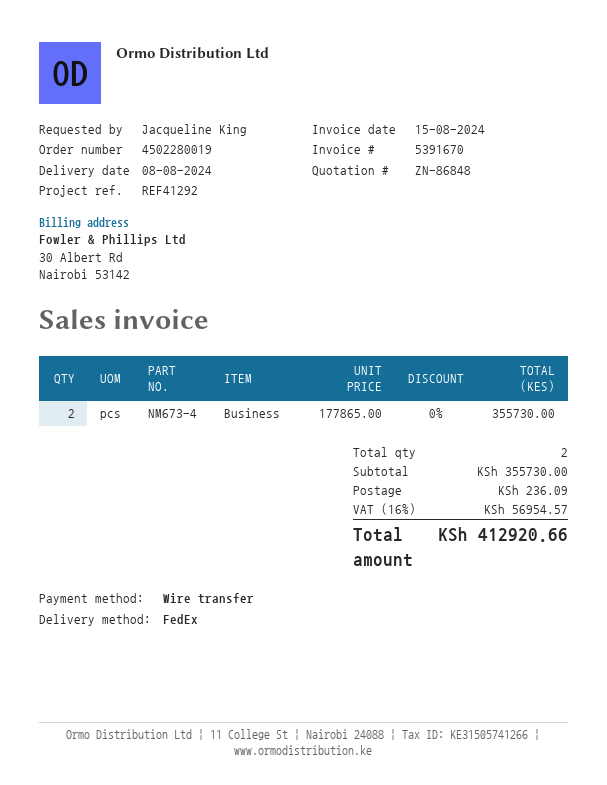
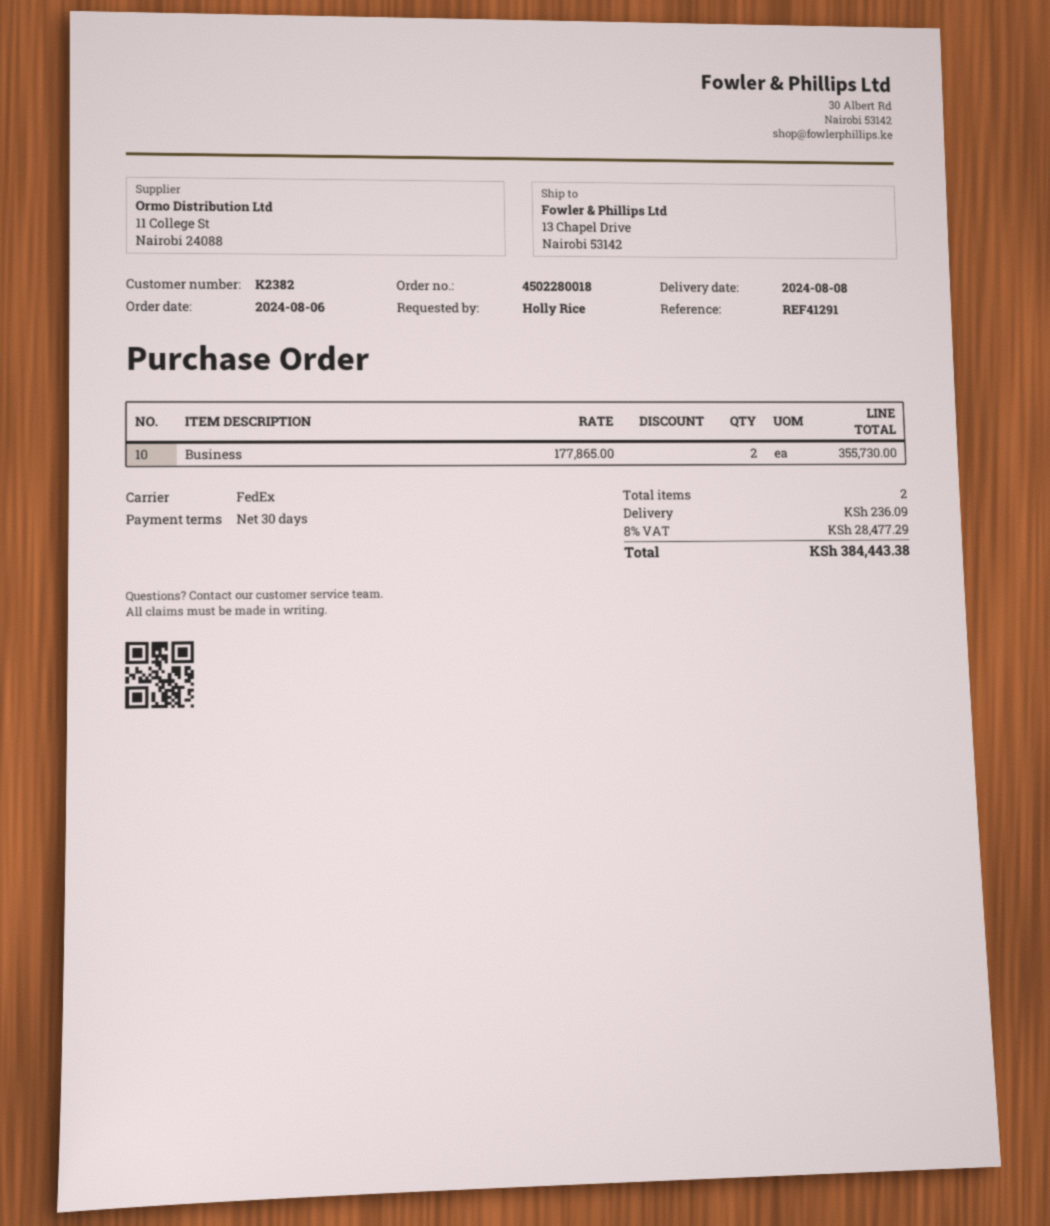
order number: 4502280019 -> 4502280018
reference: REF41292 -> REF41291
ordered by: Jacqueline King -> Holly Rice
tax: 16% = 56954.57 -> 8% = 28477.29
total: 412920.66 -> 384443.38

